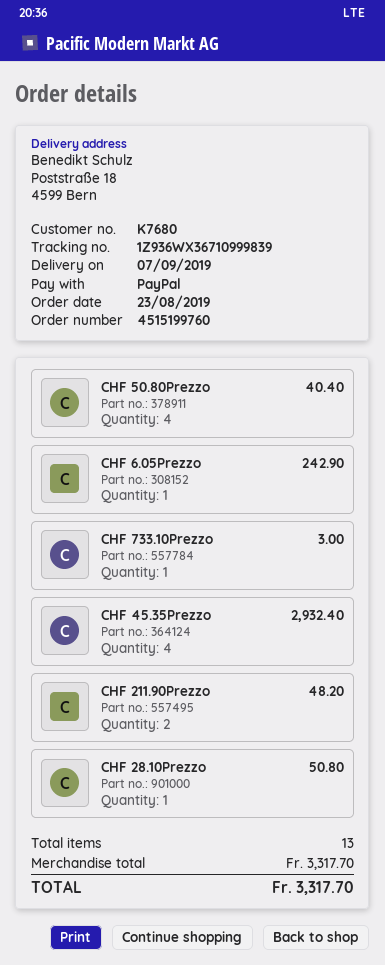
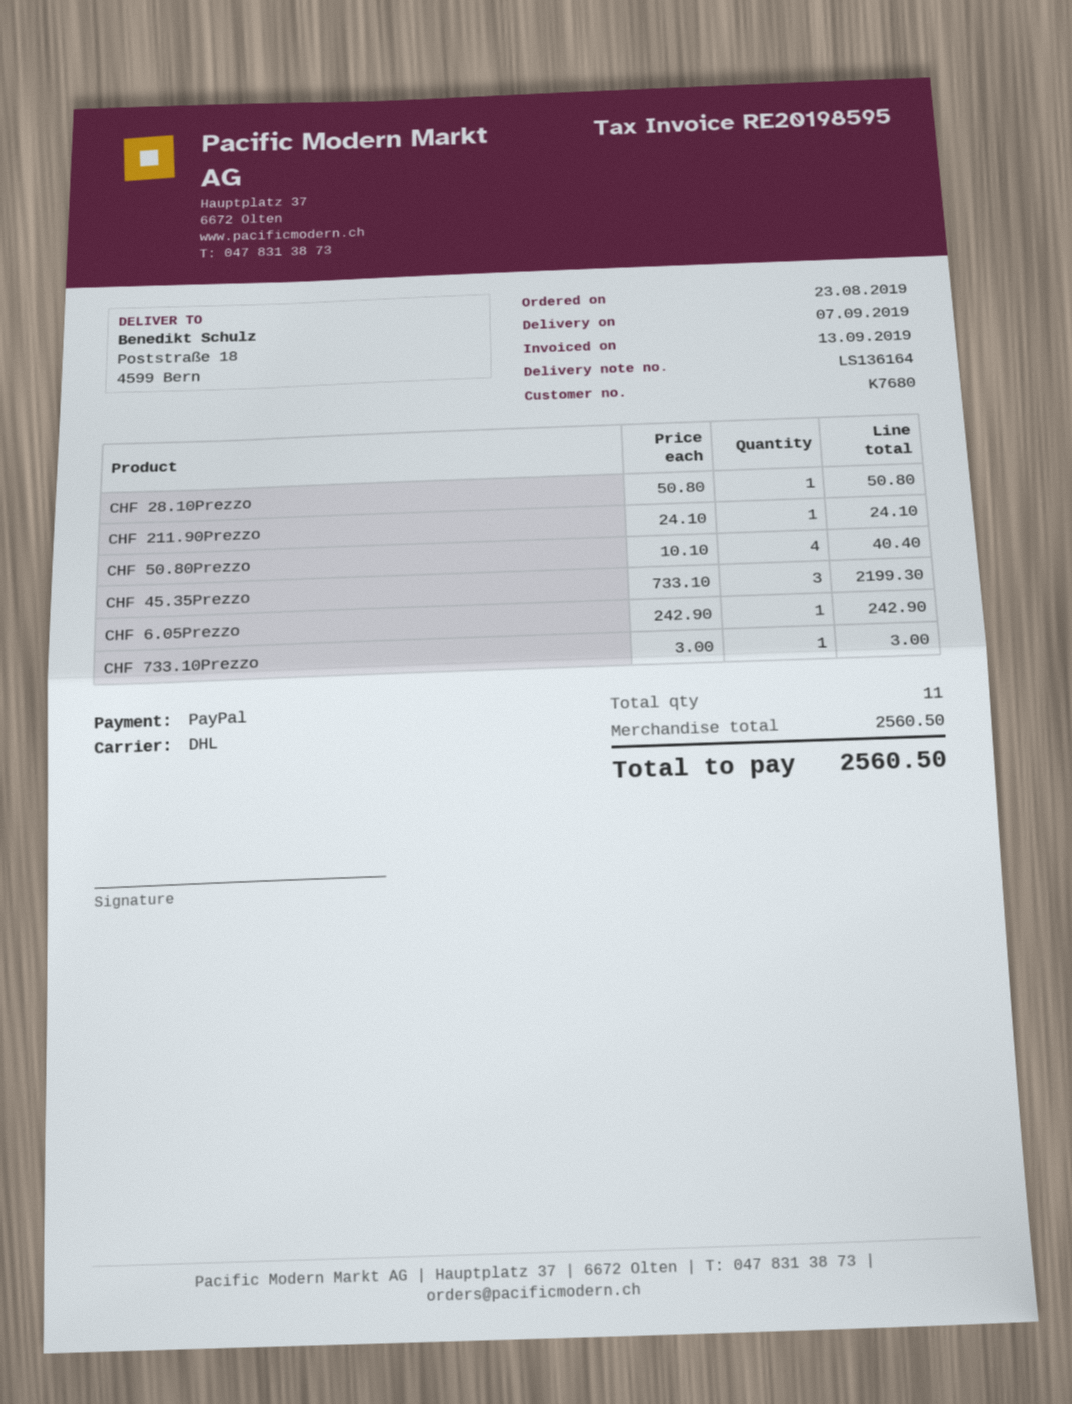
CHF 45.35Prezzo: 4 for 2932.40 -> 3 for 2199.30
CHF 211.90Prezzo: 2 for 48.20 -> 1 for 24.10
total quantity: 13 -> 11
subtotal: 3317.70 -> 2560.50
total: 3317.70 -> 2560.50

